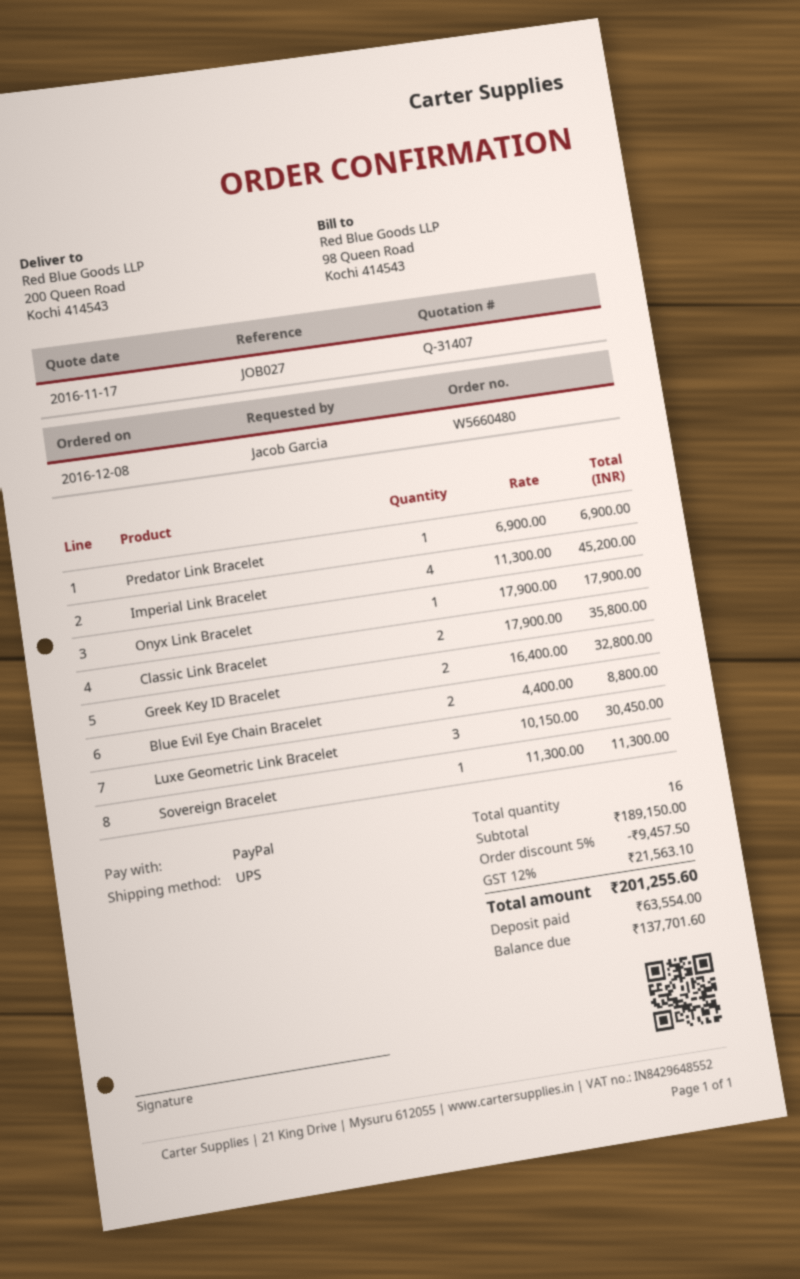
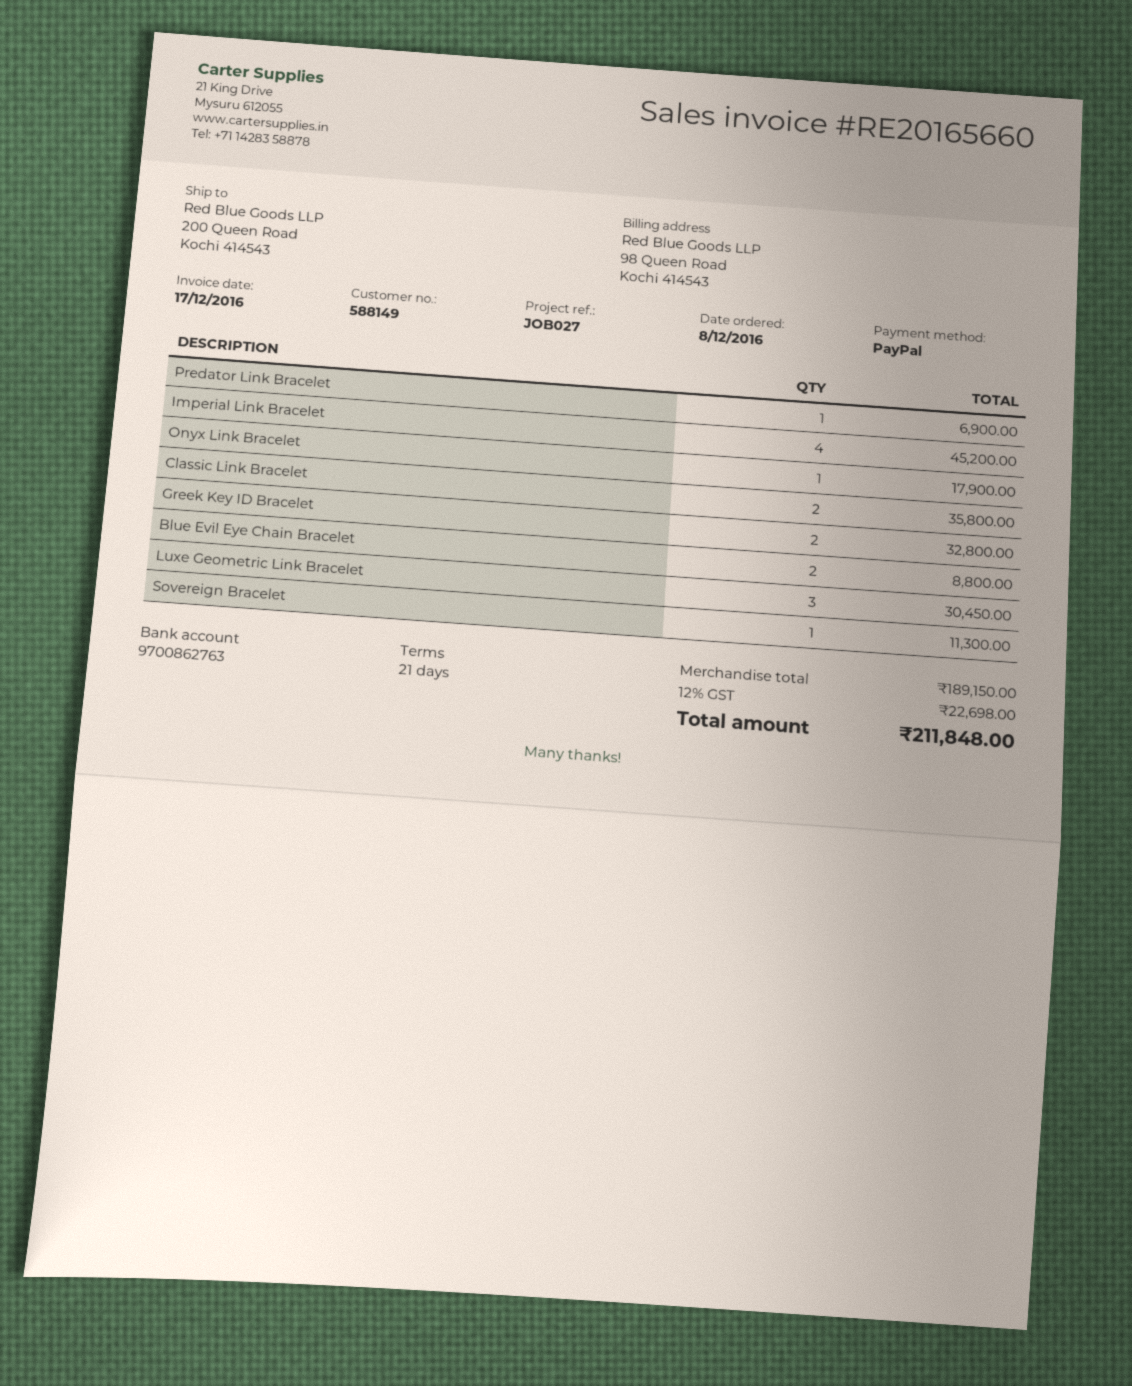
discount: 5% = 9457.50 -> none
tax: 12% = 21563.10 -> 12% = 22698.00
total: 201255.60 -> 211848.00

